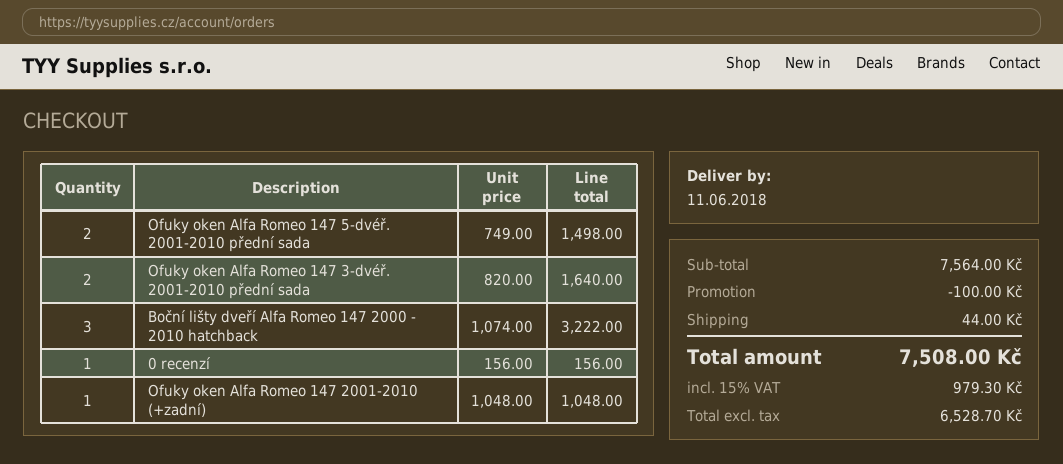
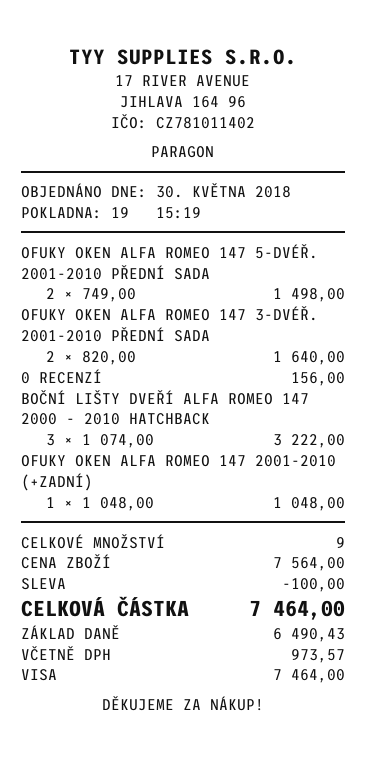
shipping: 44.00 -> none
net: 6528.70 -> 6490.43
tax: 979.30 -> 973.57
total: 7508.00 -> 7464.00

